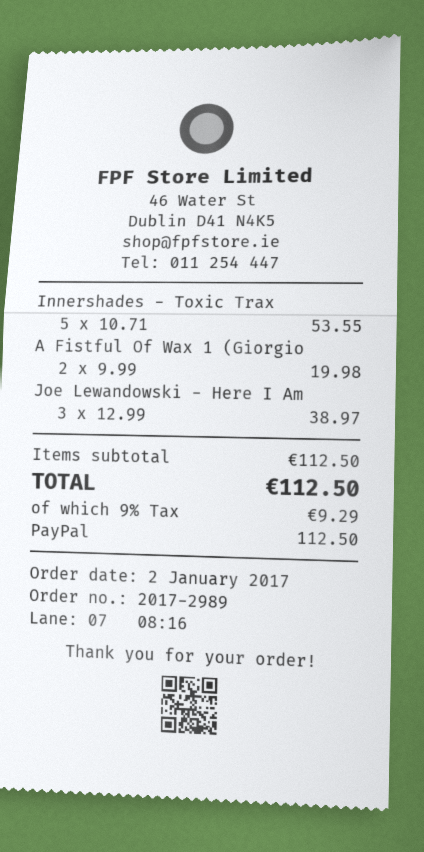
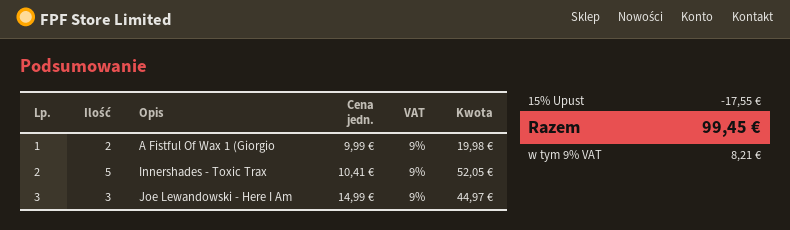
Innershades - Toxic Trax: 5 x 10.71 = 53.55 -> 5 x 10.41 = 52.05
Joe Lewandowski - Here I Am: 3 x 12.99 = 38.97 -> 3 x 14.99 = 44.97
discount: none -> 15% = 17.55
tax: 9% = 9.29 -> 9% = 8.21
total: 112.50 -> 99.45

